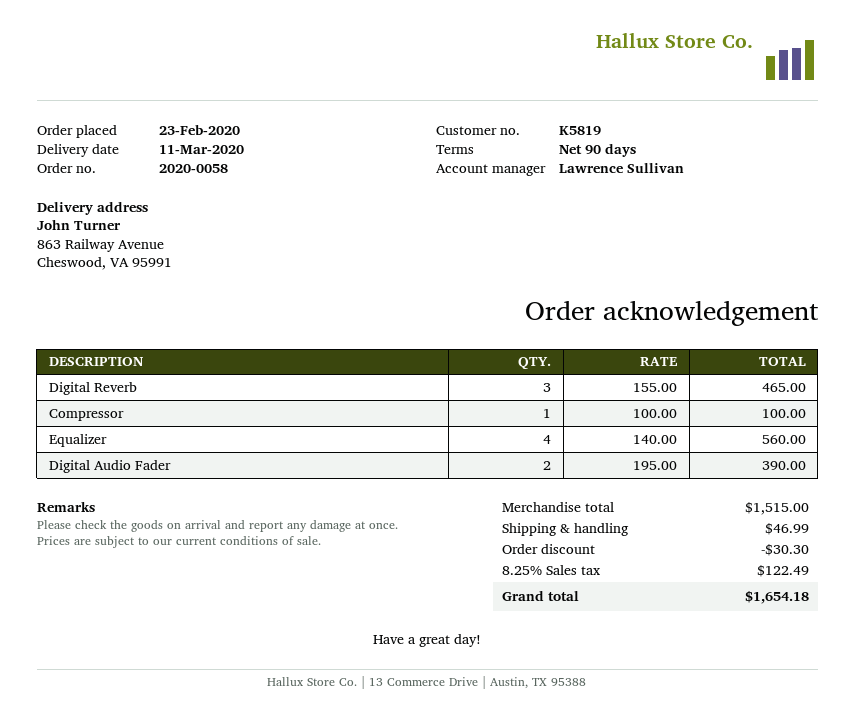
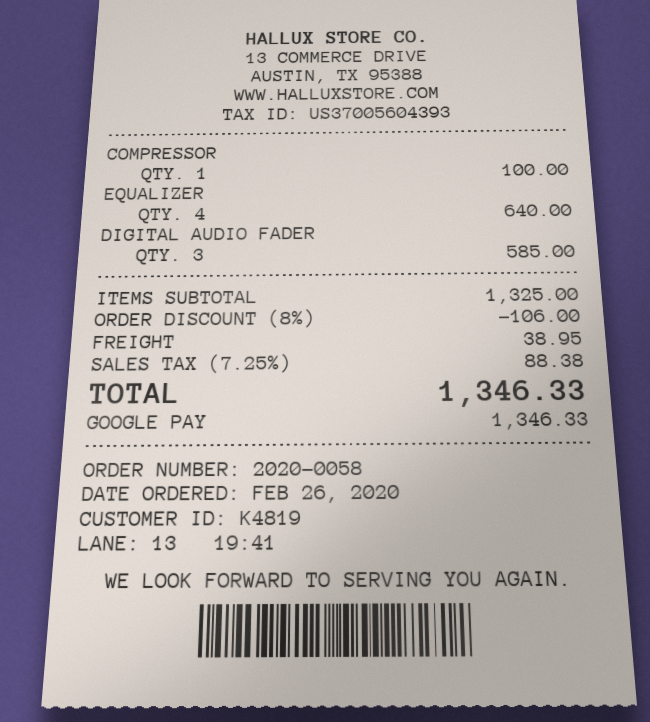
order date: 2020-02-23 -> 2020-02-26
customer number: K5819 -> K4819
Digital Reverb: 3 for 465.00 -> none
Equalizer: 4 for 560.00 -> 4 for 640.00
Digital Audio Fader: 2 for 390.00 -> 3 for 585.00
subtotal: 1515.00 -> 1325.00
discount: 30.30 -> 106.00
shipping: 46.99 -> 38.95
tax: 8.25% = 122.49 -> 7.25% = 88.38
total: 1654.18 -> 1346.33

